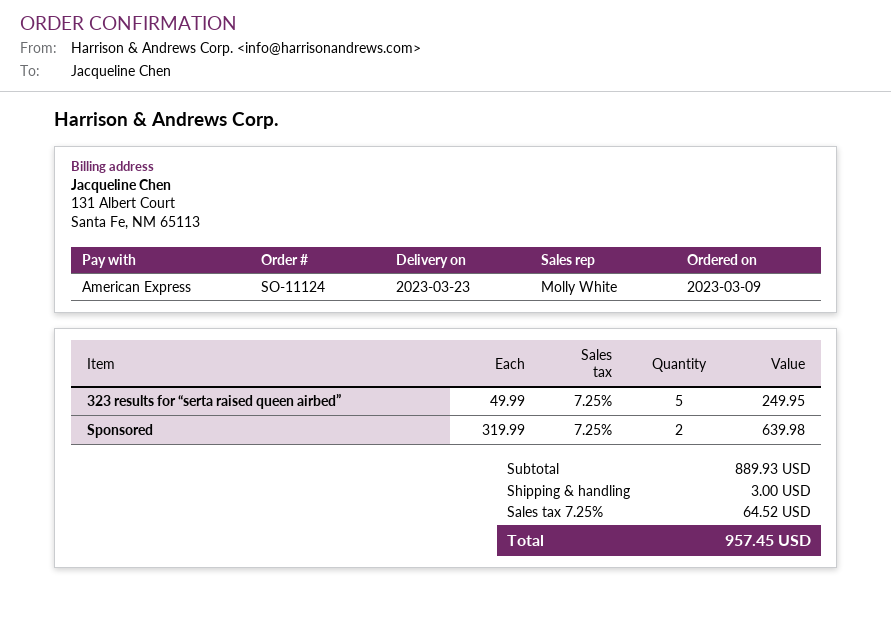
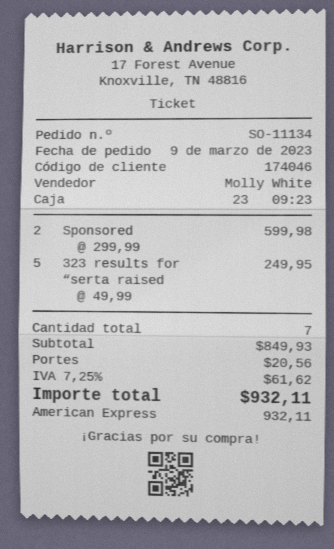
order number: SO-11124 -> SO-11134
Sponsored: 2 x 319.99 = 639.98 -> 2 x 299.99 = 599.98
subtotal: 889.93 -> 849.93
shipping: 3.00 -> 20.56
tax: 7.25% = 64.52 -> 7.25% = 61.62
total: 957.45 -> 932.11

